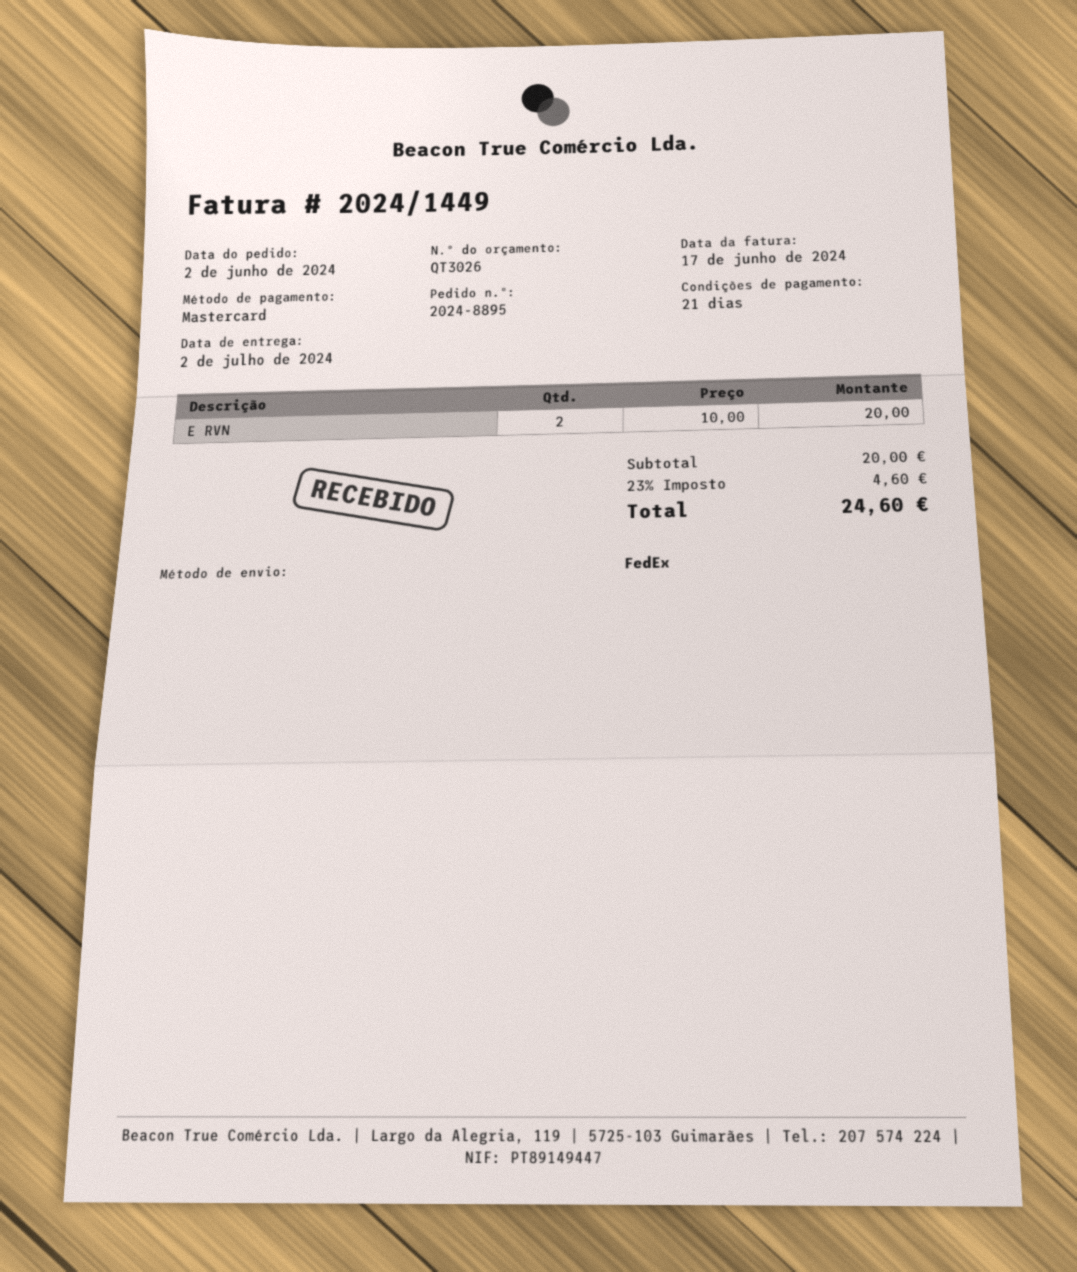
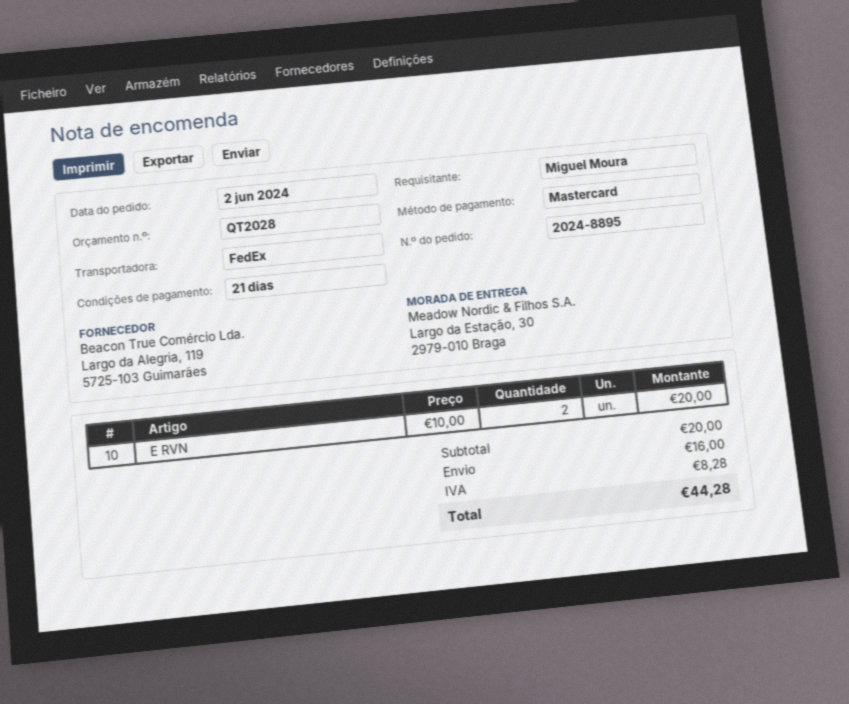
quote number: QT3026 -> QT2028
shipping: none -> 16.00
tax: 4.60 -> 8.28
total: 24.60 -> 44.28

